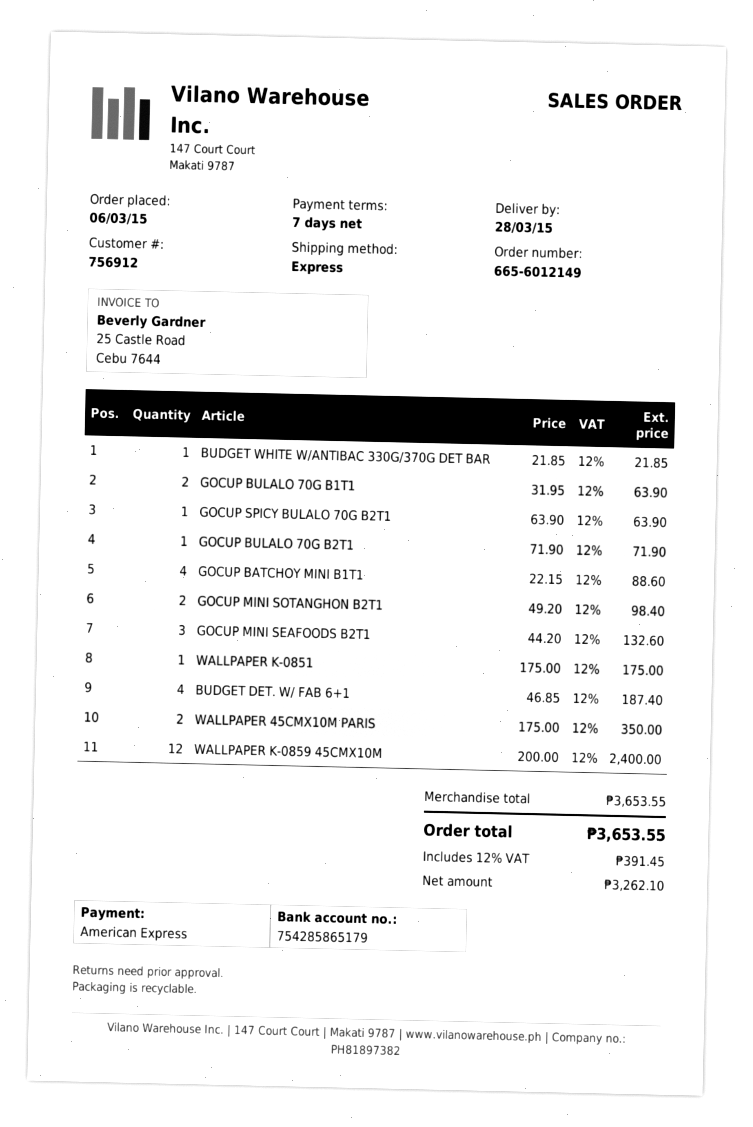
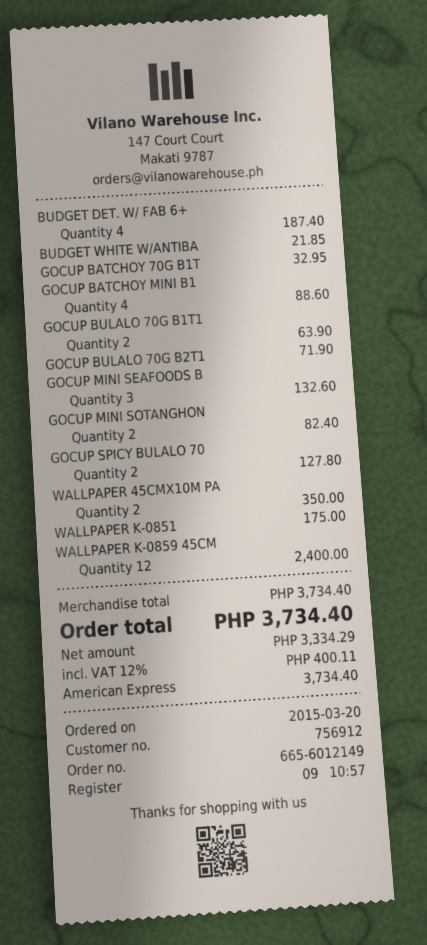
order date: 2015-03-06 -> 2015-03-20
GOCUP SPICY BULALO 70G B2T1: 1 for 63.90 -> 2 for 127.80
GOCUP MINI SOTANGHON B2T1: 2 for 98.40 -> 2 for 82.40
GOCUP BATCHOY 70G B1T: none -> 1 for 32.95
subtotal: 3653.55 -> 3734.40
net: 3262.10 -> 3334.29
tax: 12% = 391.45 -> 12% = 400.11
total: 3653.55 -> 3734.40

